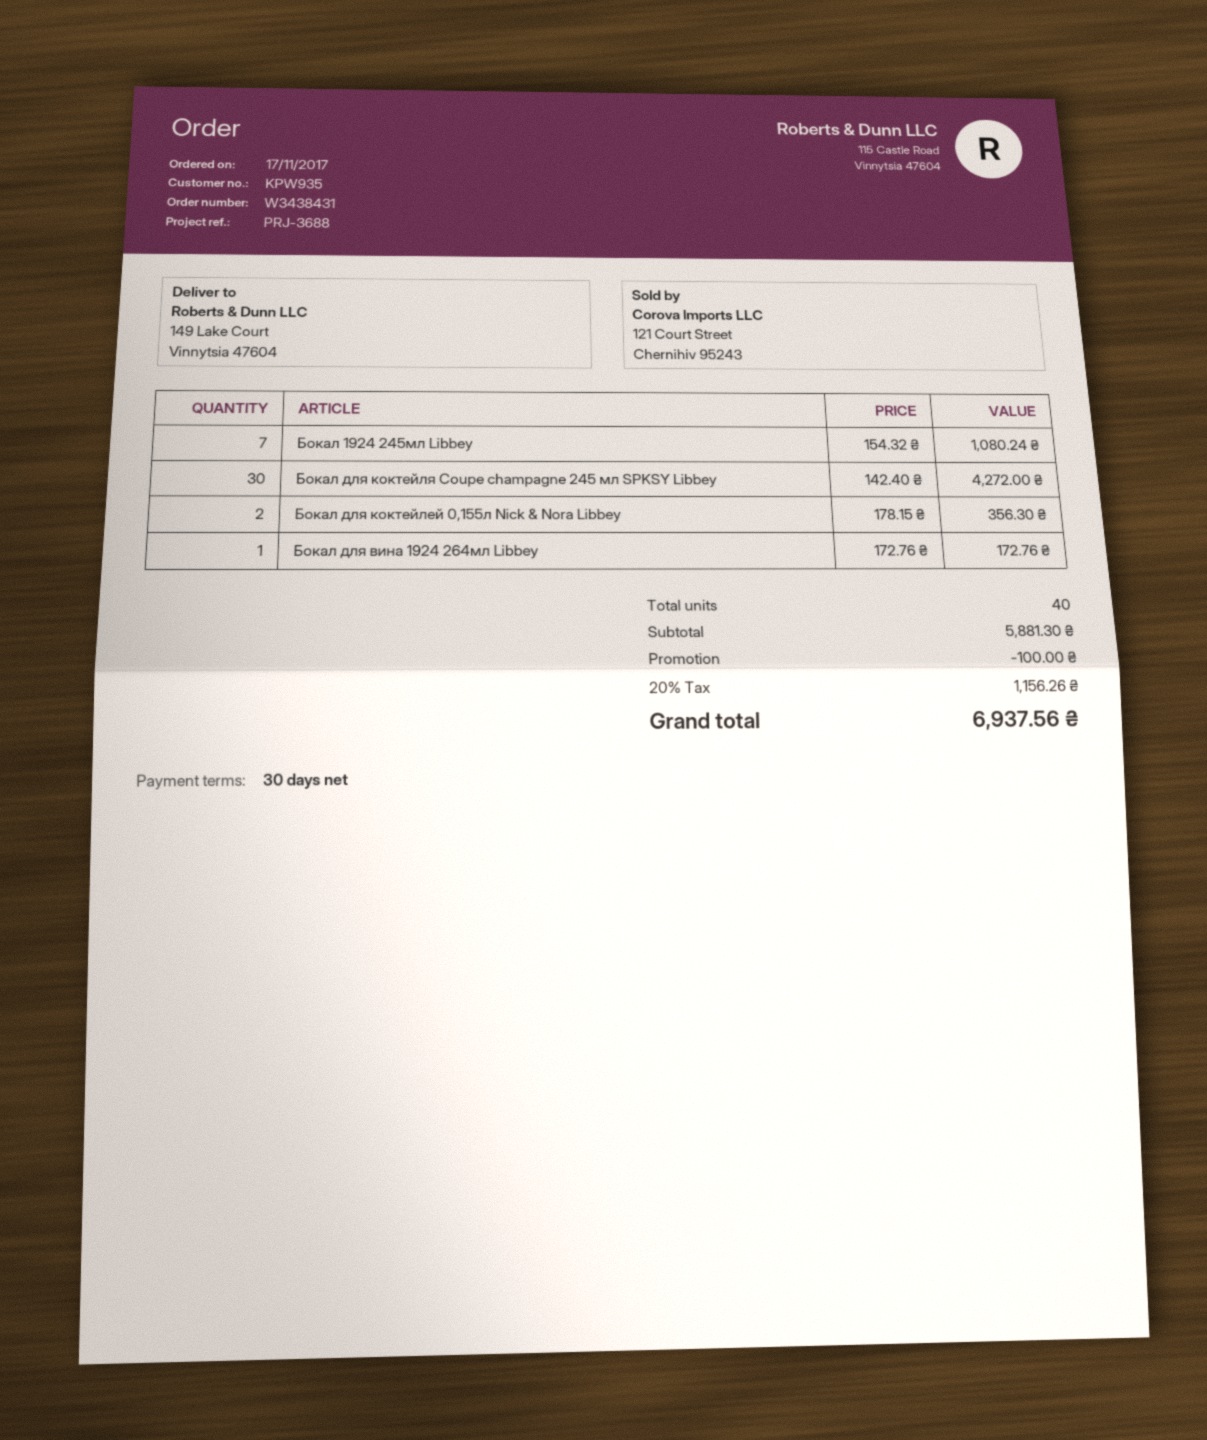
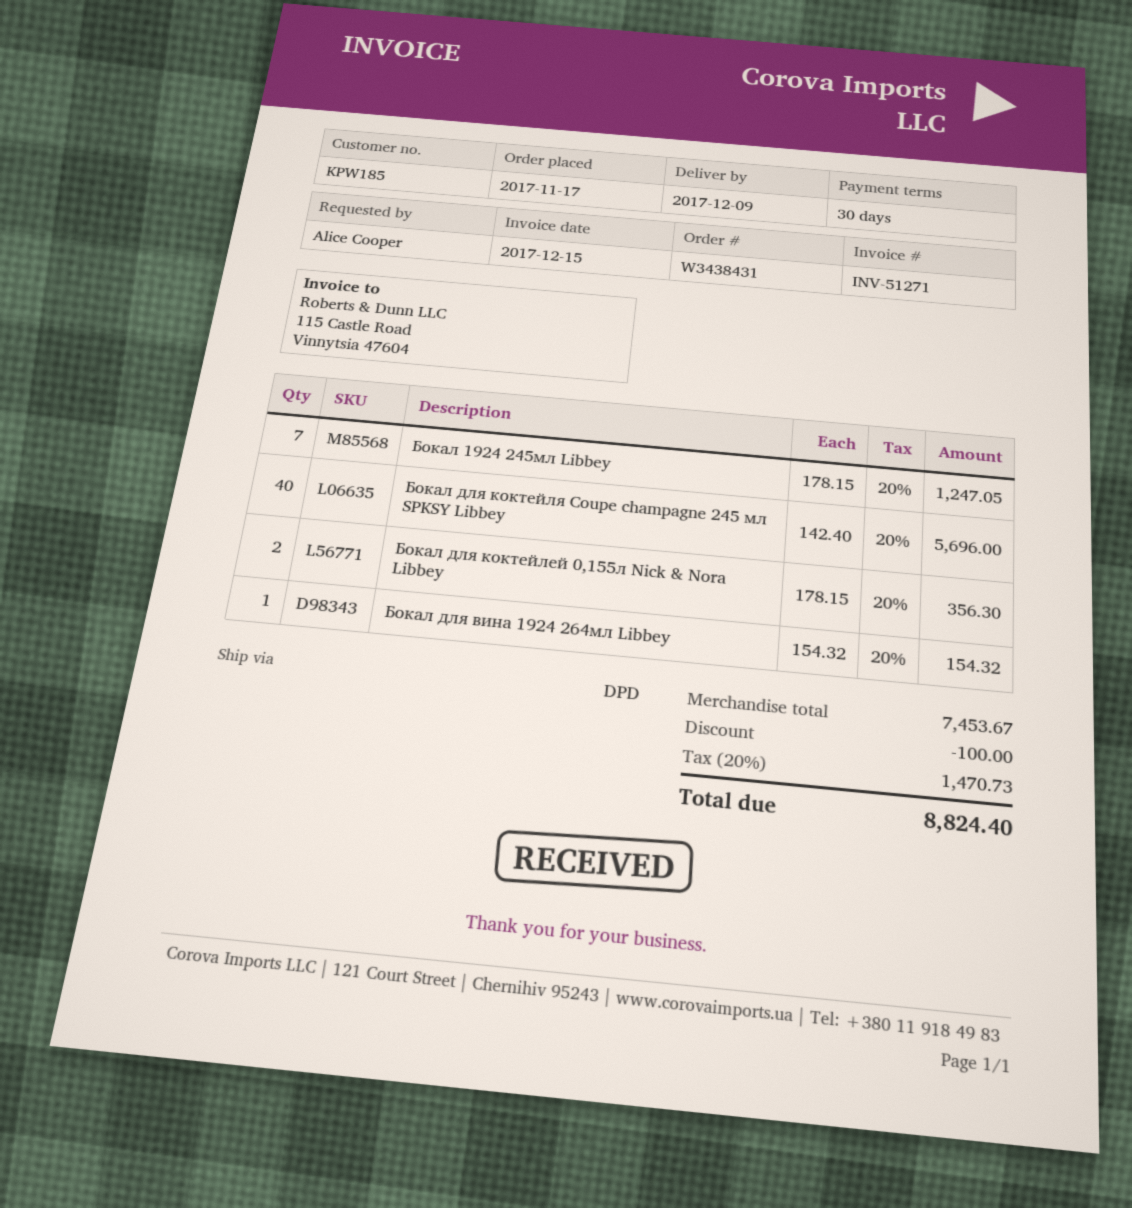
customer number: KPW935 -> KPW185
Бокал 1924 245мл Libbey: 7 x 154.32 = 1080.24 -> 7 x 178.15 = 1247.05
Бокал для коктейля Coupe champagne 245 мл SPKSY Libbey: 30 x 142.40 = 4272.00 -> 40 x 142.40 = 5696.00
Бокал для вина 1924 264мл Libbey: 1 x 172.76 = 172.76 -> 1 x 154.32 = 154.32
subtotal: 5881.30 -> 7453.67
tax: 20% = 1156.26 -> 20% = 1470.73
total: 6937.56 -> 8824.40

